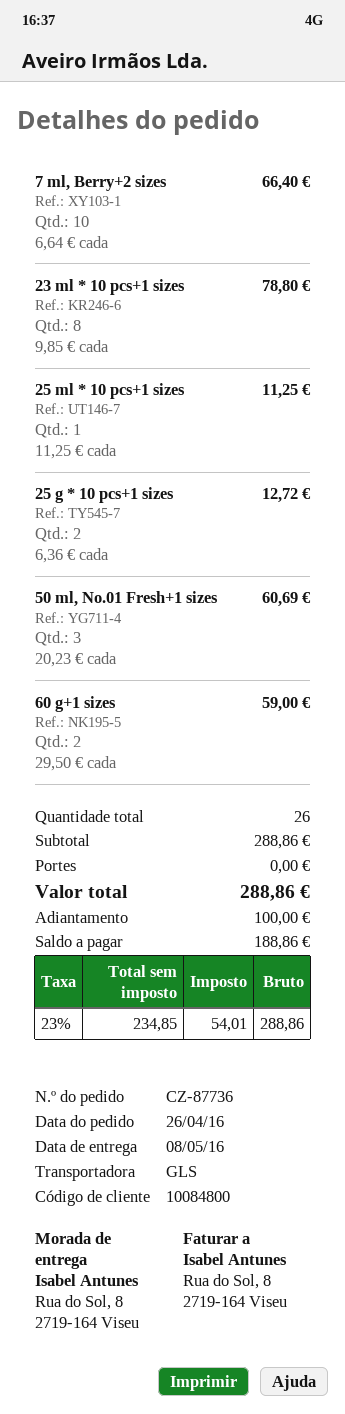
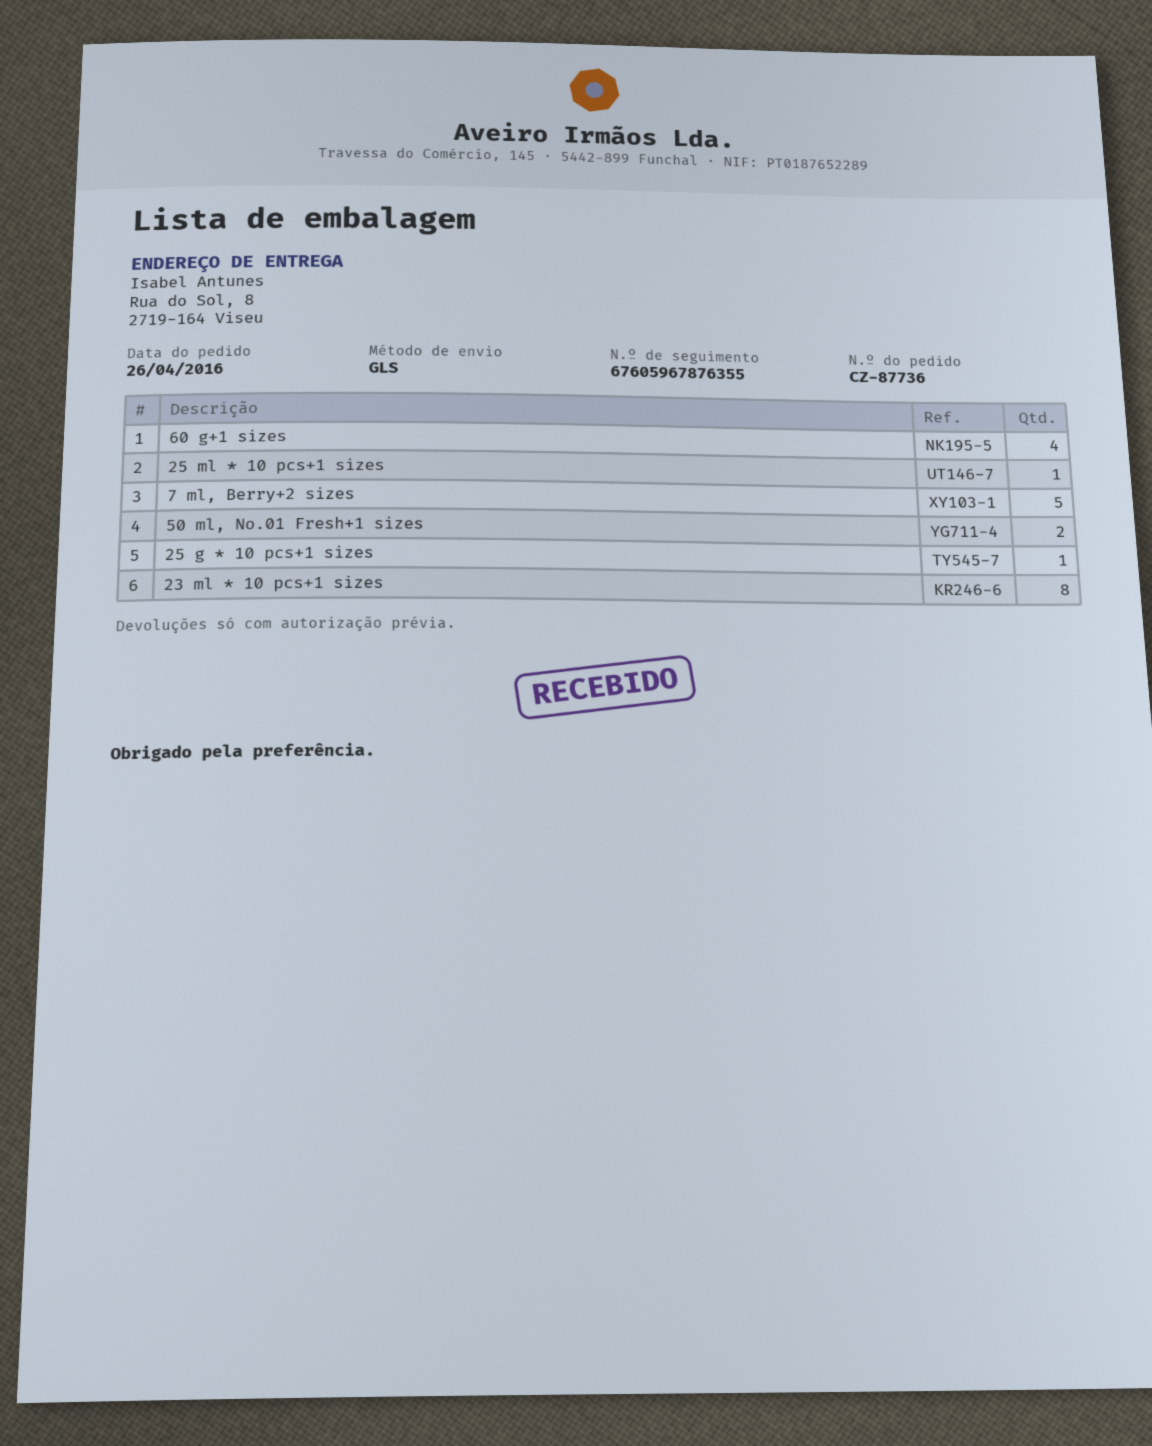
7 ml, Berry+2 sizes: 10 -> 5
25 g * 10 pcs+1 sizes: 2 -> 1
50 ml, No.01 Fresh+1 sizes: 3 -> 2
60 g+1 sizes: 2 -> 4

